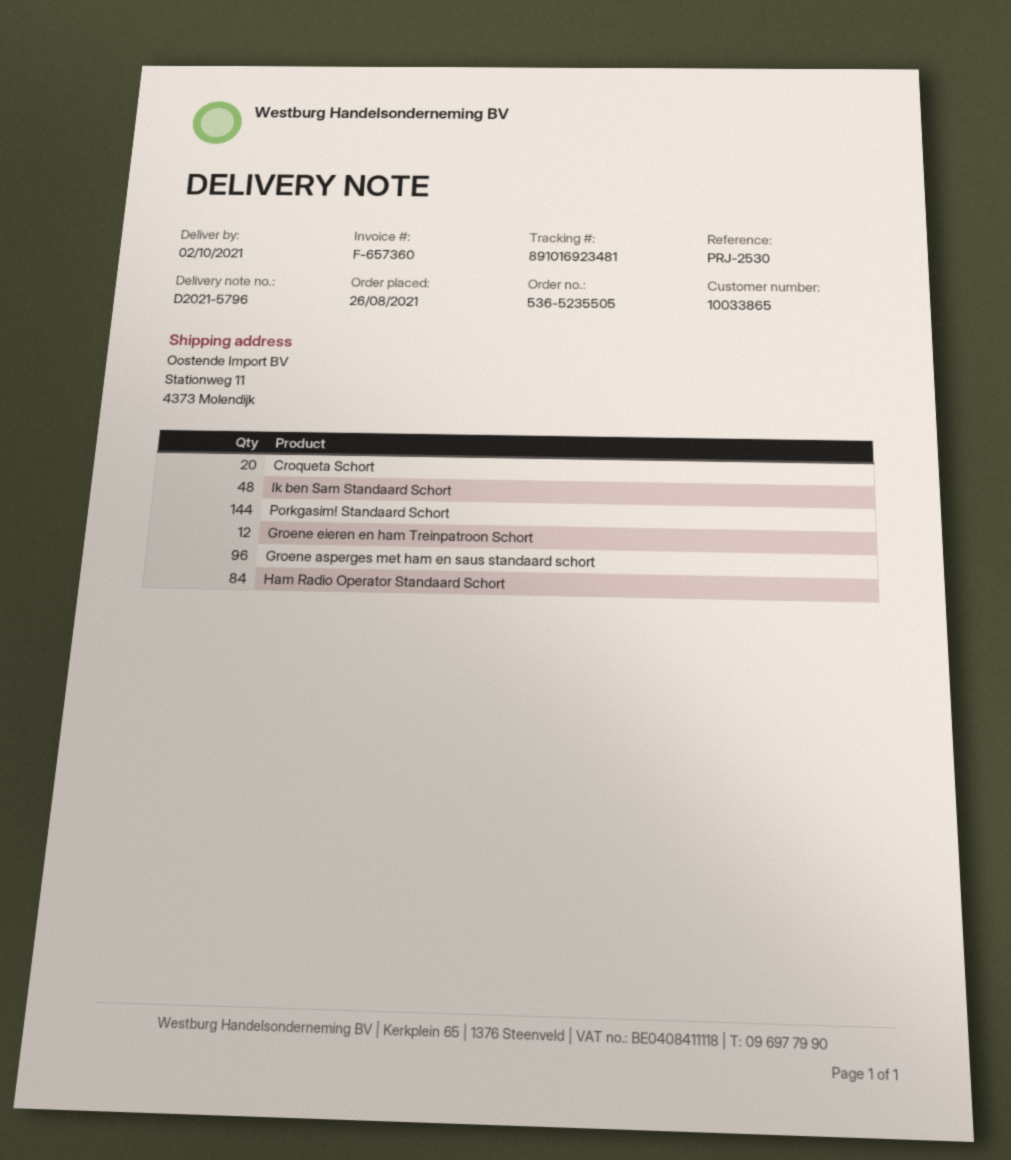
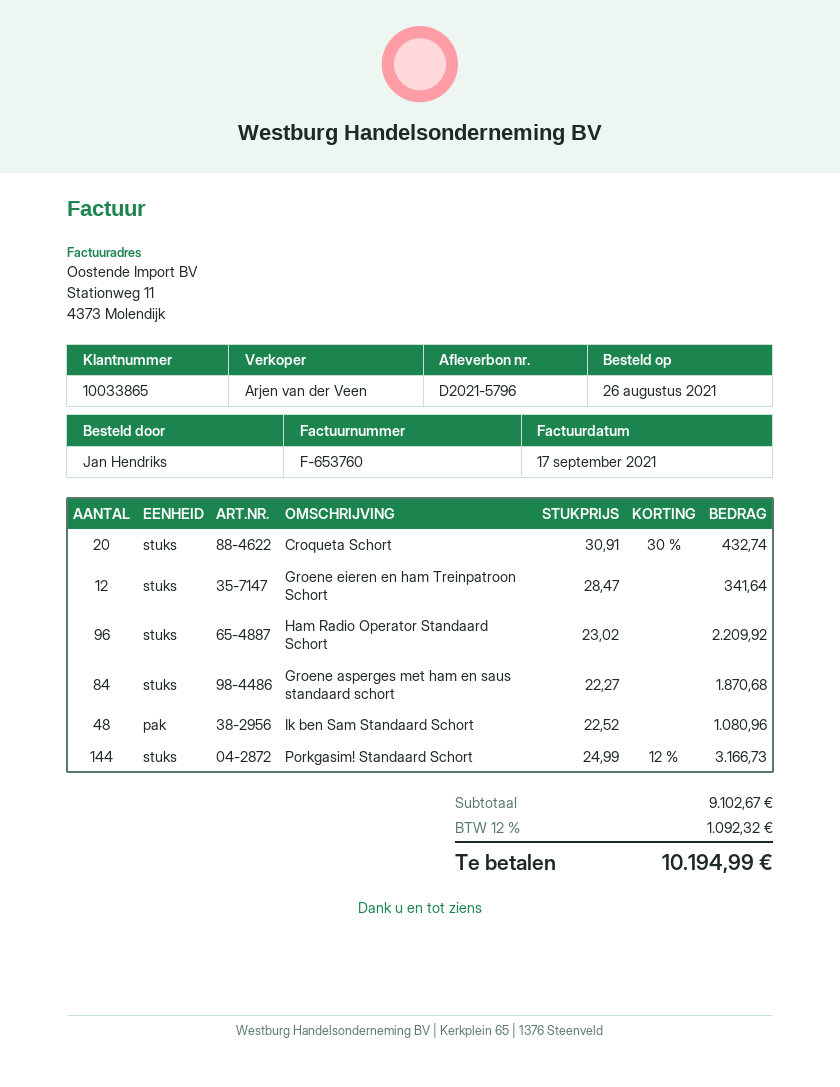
invoice number: F-657360 -> F-653760
Groene asperges met ham en saus standaard schort: 96 -> 84
Ham Radio Operator Standaard Schort: 84 -> 96

